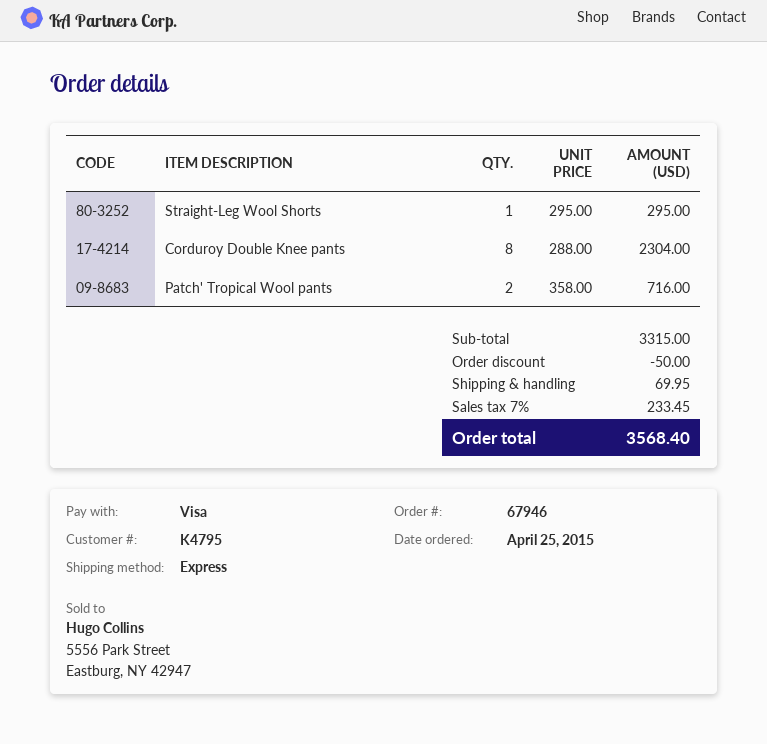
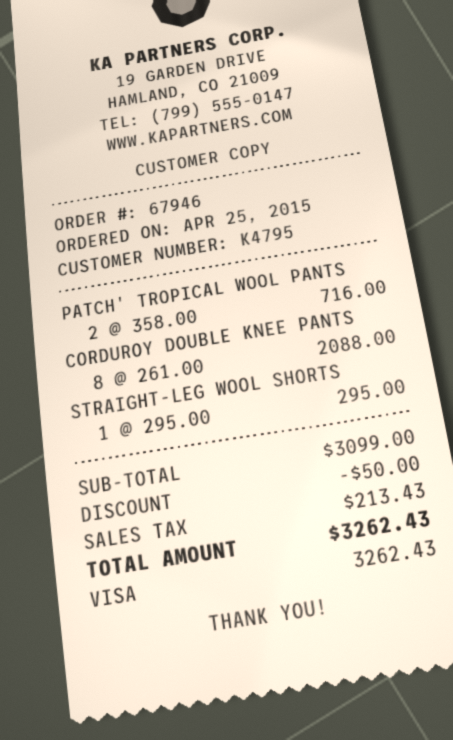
Corduroy Double Knee pants: 8 x 288.00 = 2304.00 -> 8 x 261.00 = 2088.00
subtotal: 3315.00 -> 3099.00
shipping: 69.95 -> none
tax: 233.45 -> 213.43
total: 3568.40 -> 3262.43

